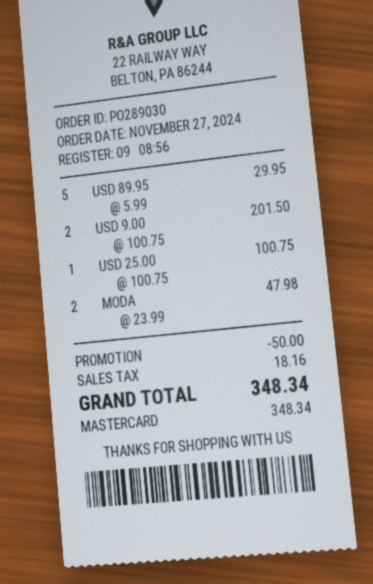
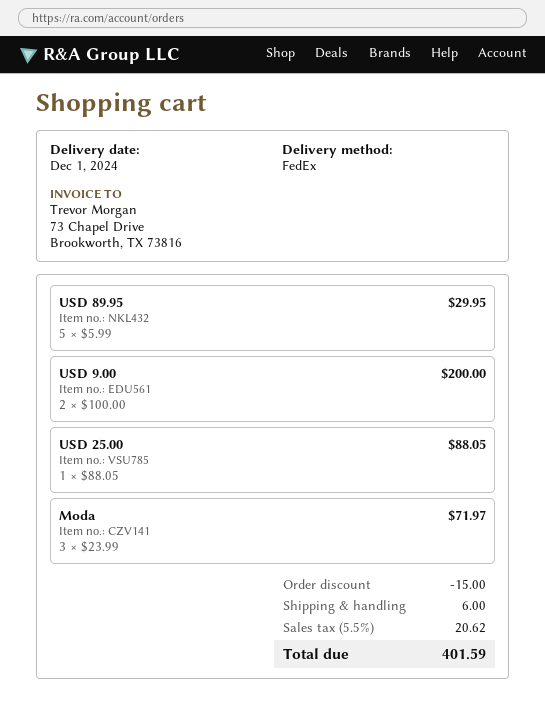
USD 9.00: 2 x 100.75 = 201.50 -> 2 x 100.00 = 200.00
USD 25.00: 1 x 100.75 = 100.75 -> 1 x 88.05 = 88.05
MODA: 2 x 23.99 = 47.98 -> 3 x 23.99 = 71.97
discount: 50.00 -> 15.00
shipping: none -> 6.00
tax: 18.16 -> 20.62
total: 348.34 -> 401.59

